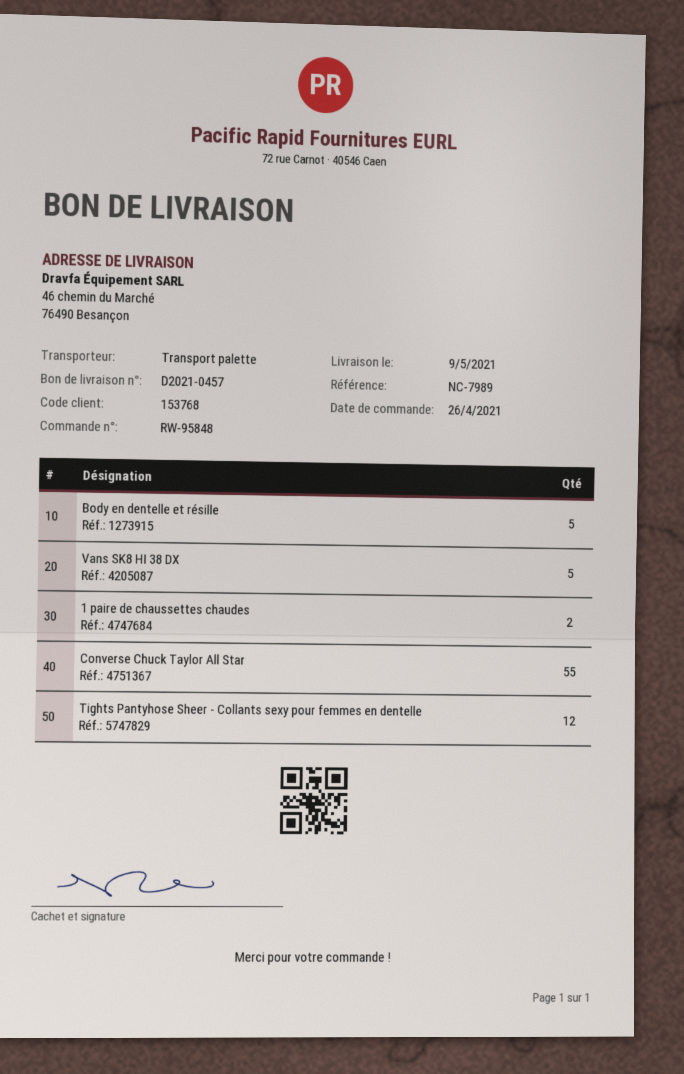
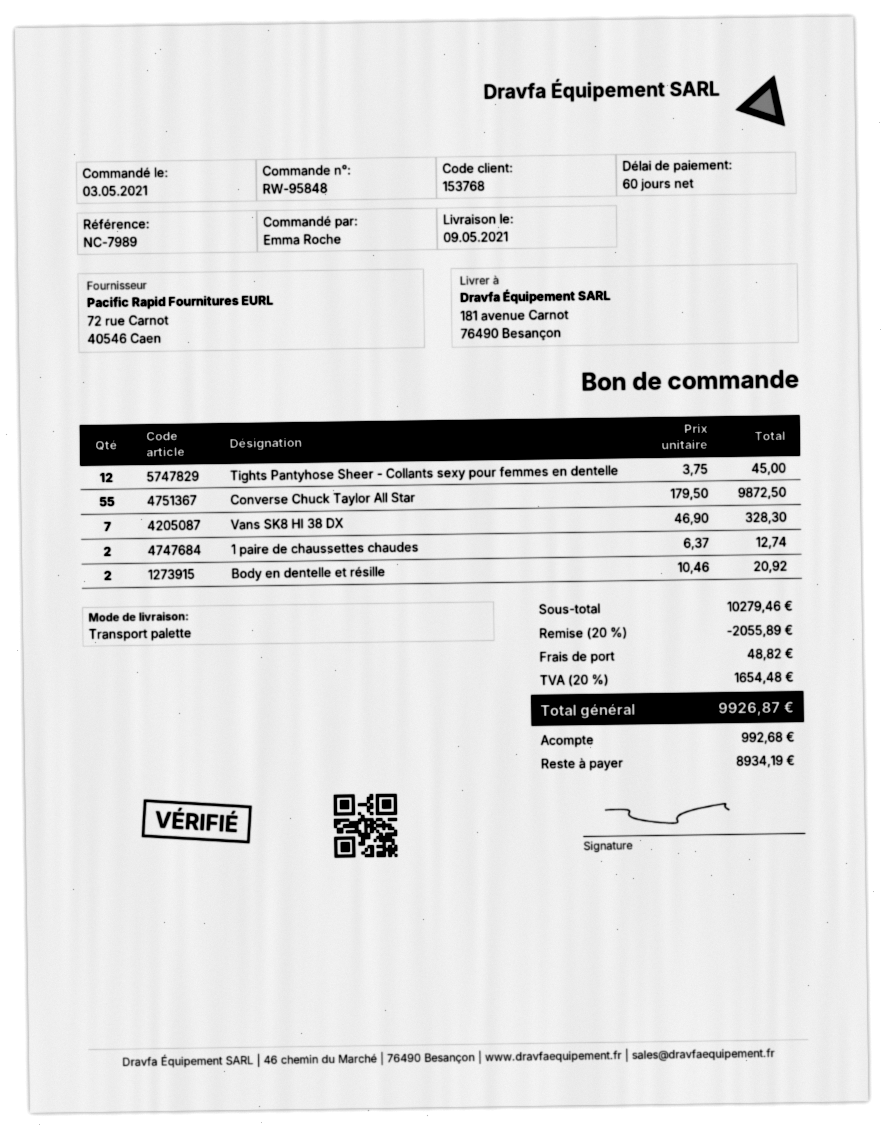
order date: 2021-04-26 -> 2021-05-03
ship to: 46 chemin du Marché, 76490 Besançon -> 181 avenue Carnot, 76490 Besançon
Body en dentelle et résille: 5 -> 2
Vans SK8 HI 38 DX: 5 -> 7

